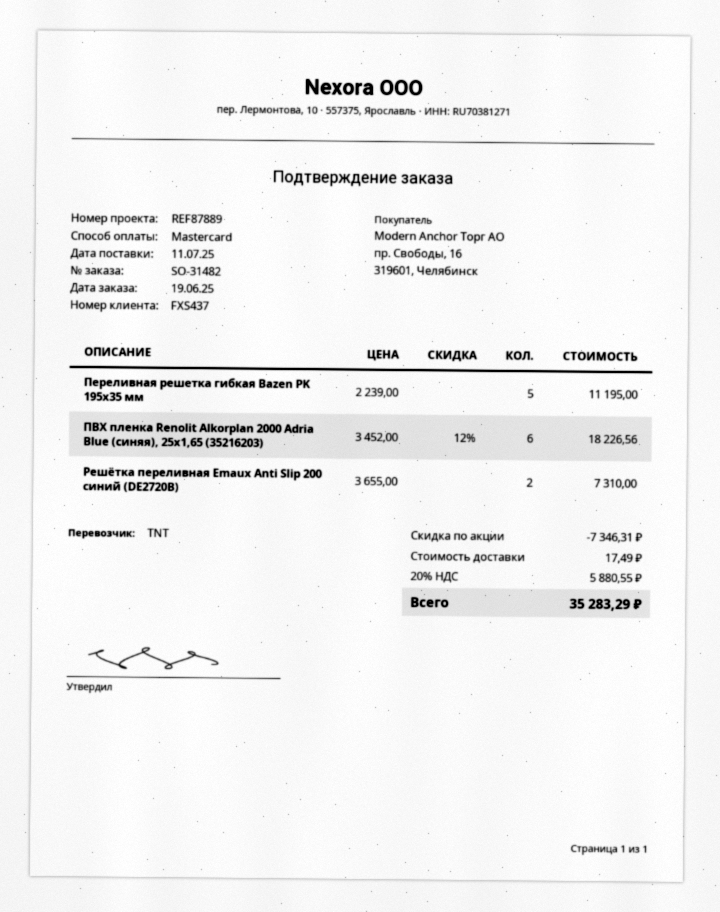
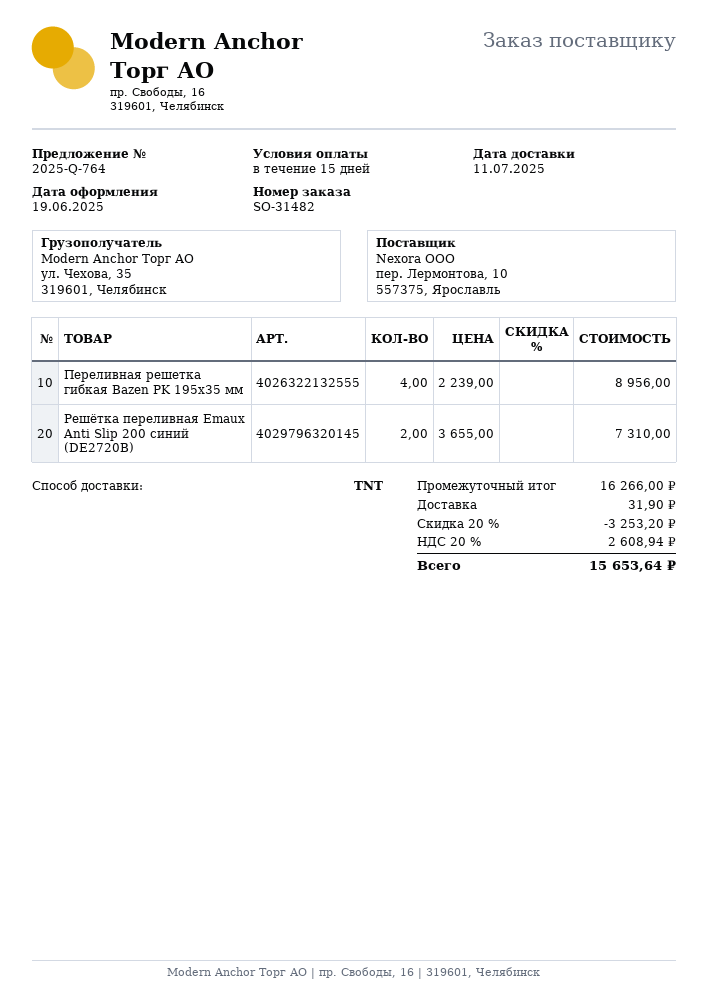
Переливная решетка гибкая Bazen PK 195х35 мм: 5 x 2239.00 = 11195.00 -> 4 x 2239.00 = 8956.00
ПВХ пленка Renolit Alkorplan 2000 Adria Blue (синяя), 25х1,65 (35216203): 6 x 3452.00 - 12% = 18226.56 -> none
discount: 7346.31 -> 3253.20
shipping: 17.49 -> 31.90
tax: 20% = 5880.55 -> 20% = 2608.94
total: 35283.29 -> 15653.64

